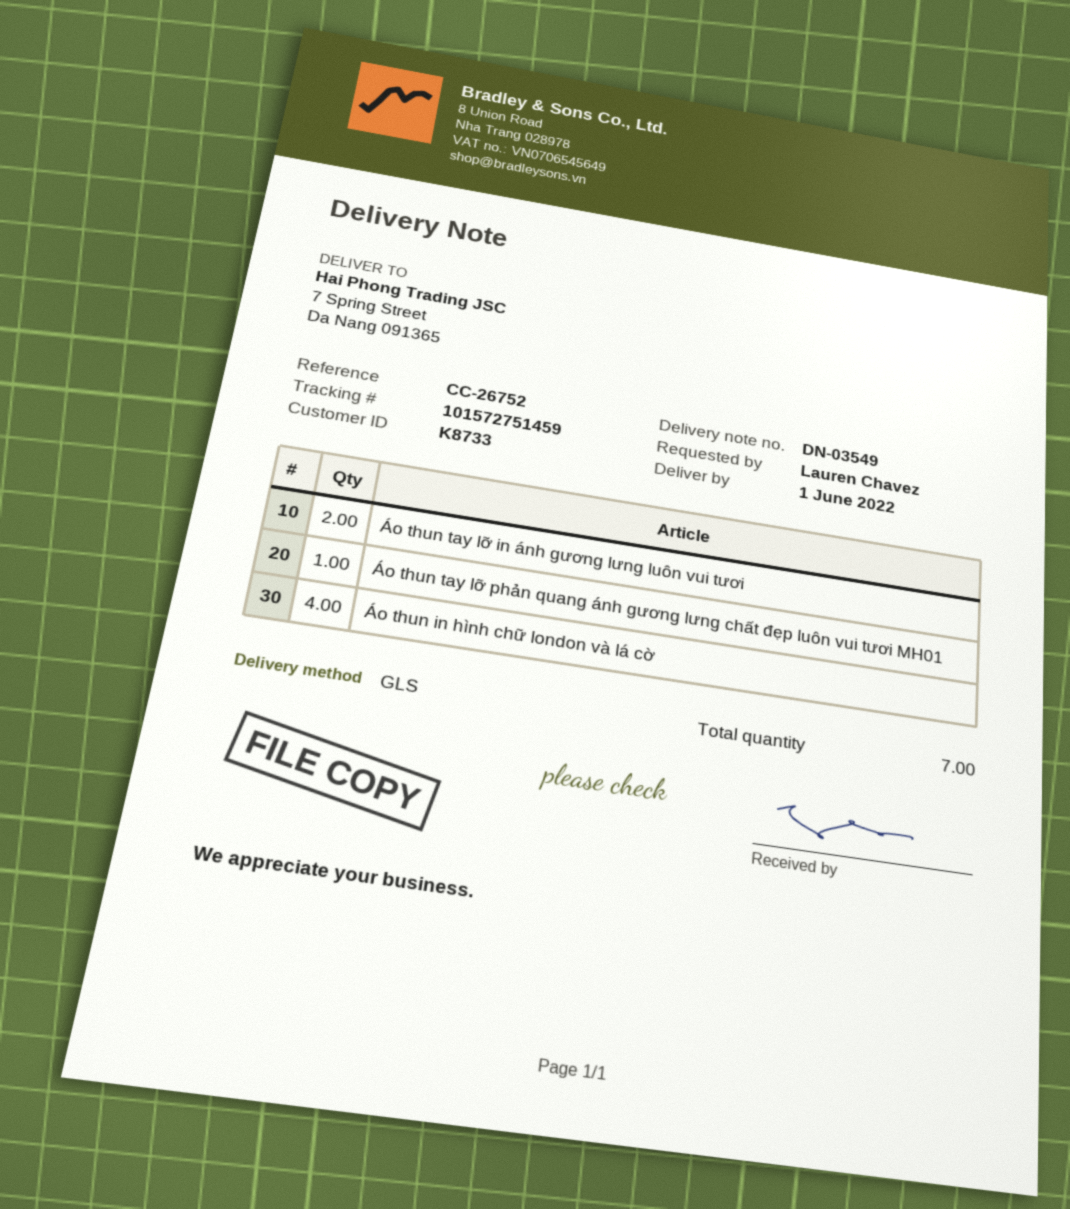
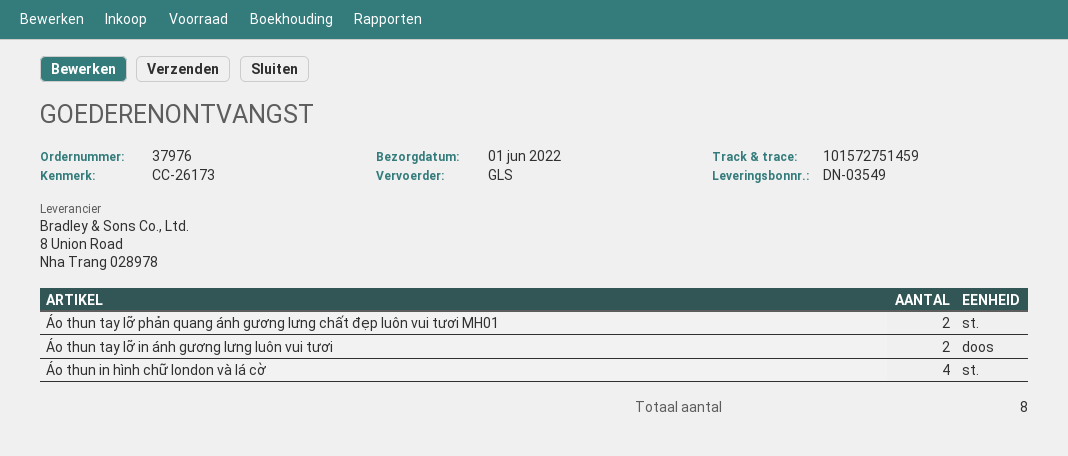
reference: CC-26752 -> CC-26173
Áo thun tay lỡ phản quang ánh gương lưng chất đẹp luôn vui tươi MH01: 1 -> 2
total quantity: 7 -> 8

